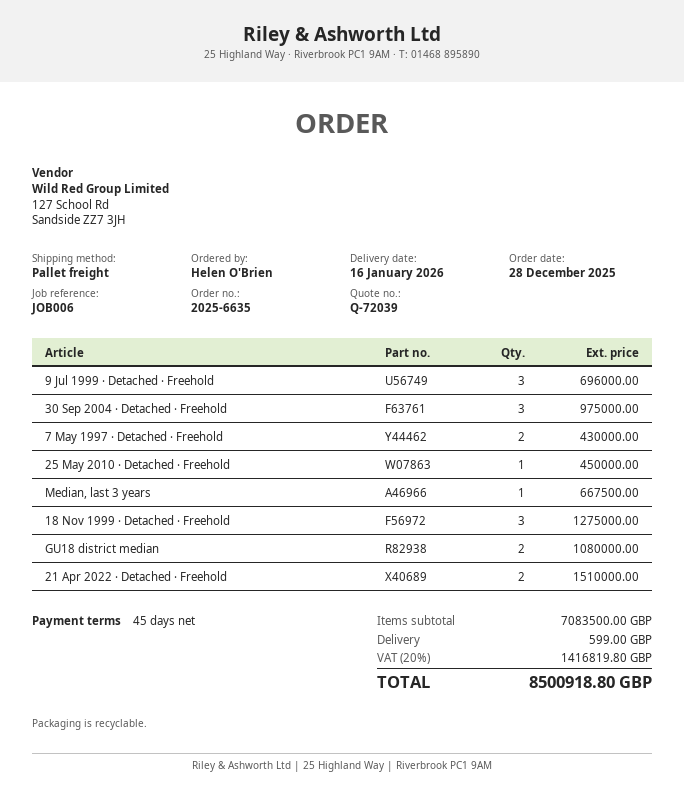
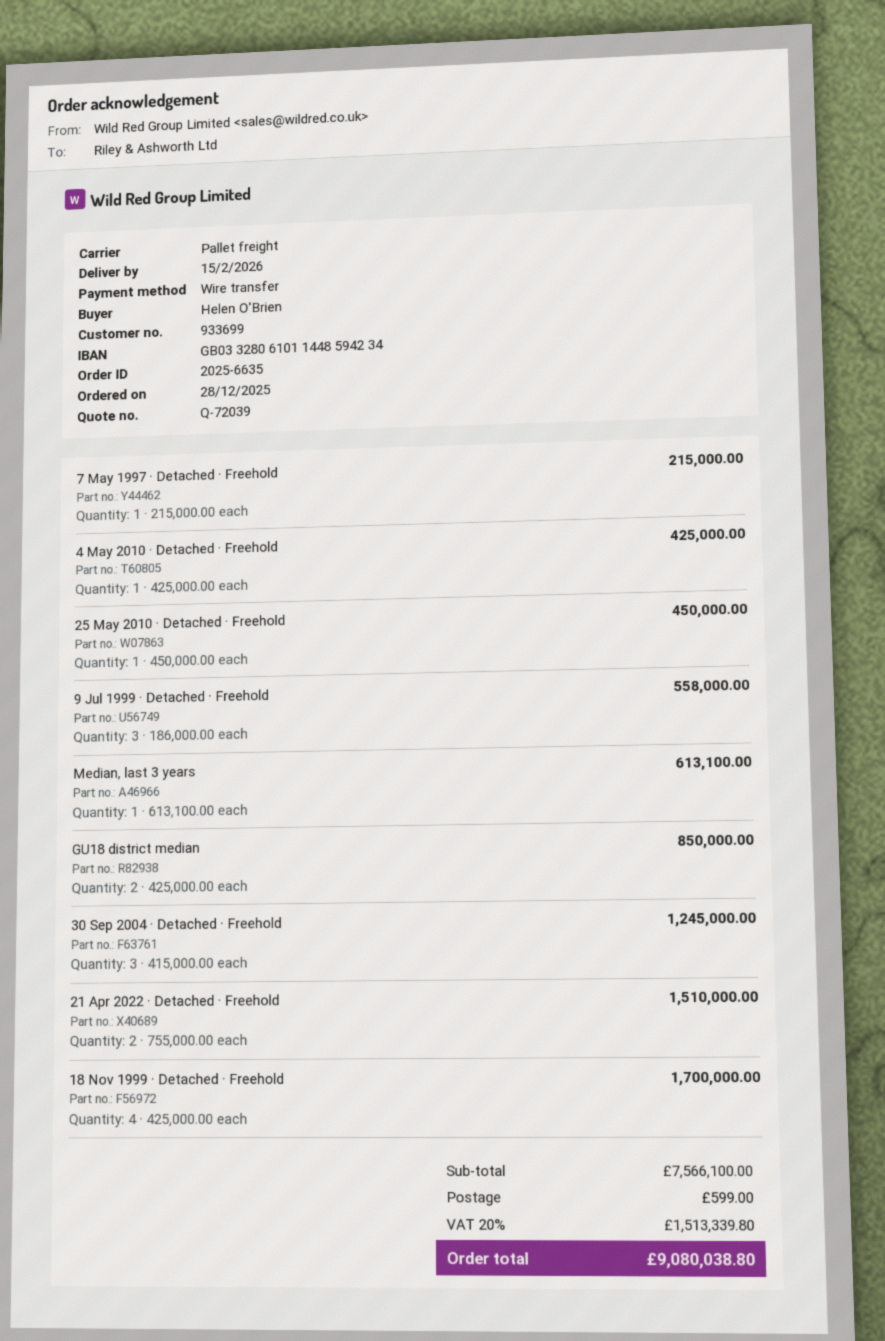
delivery date: 2026-01-16 -> 2026-02-15
9 Jul 1999 · Detached · Freehold: 3 for 696000.00 -> 3 for 558000.00
30 Sep 2004 · Detached · Freehold: 3 for 975000.00 -> 3 for 1245000.00
7 May 1997 · Detached · Freehold: 2 for 430000.00 -> 1 for 215000.00
Median, last 3 years: 1 for 667500.00 -> 1 for 613100.00
18 Nov 1999 · Detached · Freehold: 3 for 1275000.00 -> 4 for 1700000.00
GU18 district median: 2 for 1080000.00 -> 2 for 850000.00
4 May 2010 · Detached · Freehold: none -> 1 for 425000.00
subtotal: 7083500.00 -> 7566100.00
tax: 20% = 1416819.80 -> 20% = 1513339.80
total: 8500918.80 -> 9080038.80

